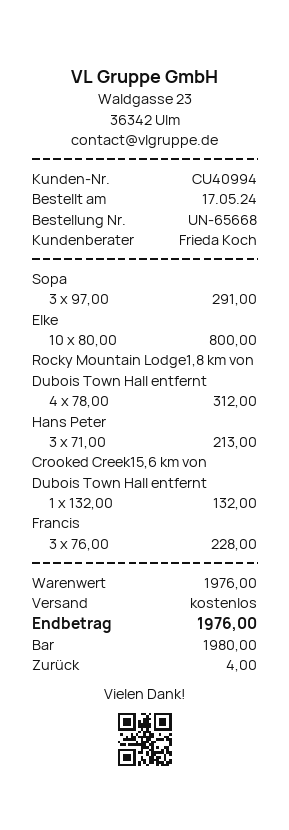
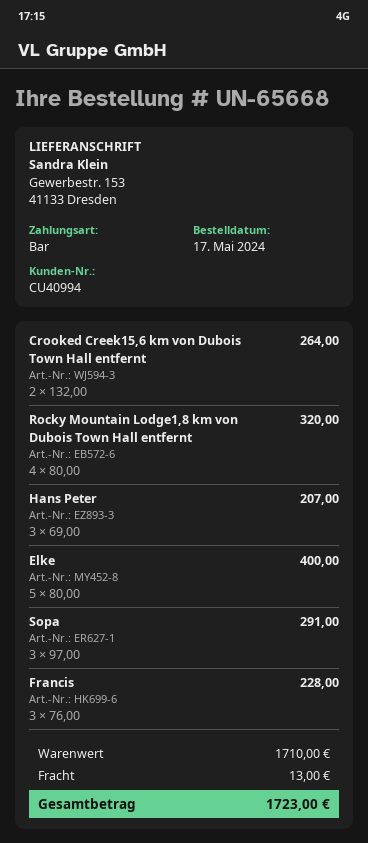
Elke: 10 x 80.00 = 800.00 -> 5 x 80.00 = 400.00
Rocky Mountain Lodge1,8 km von Dubois Town Hall entfernt: 4 x 78.00 = 312.00 -> 4 x 80.00 = 320.00
Hans Peter: 3 x 71.00 = 213.00 -> 3 x 69.00 = 207.00
Crooked Creek15,6 km von Dubois Town Hall entfernt: 1 x 132.00 = 132.00 -> 2 x 132.00 = 264.00
subtotal: 1976.00 -> 1710.00
shipping: 0.00 -> 13.00
total: 1976.00 -> 1723.00

